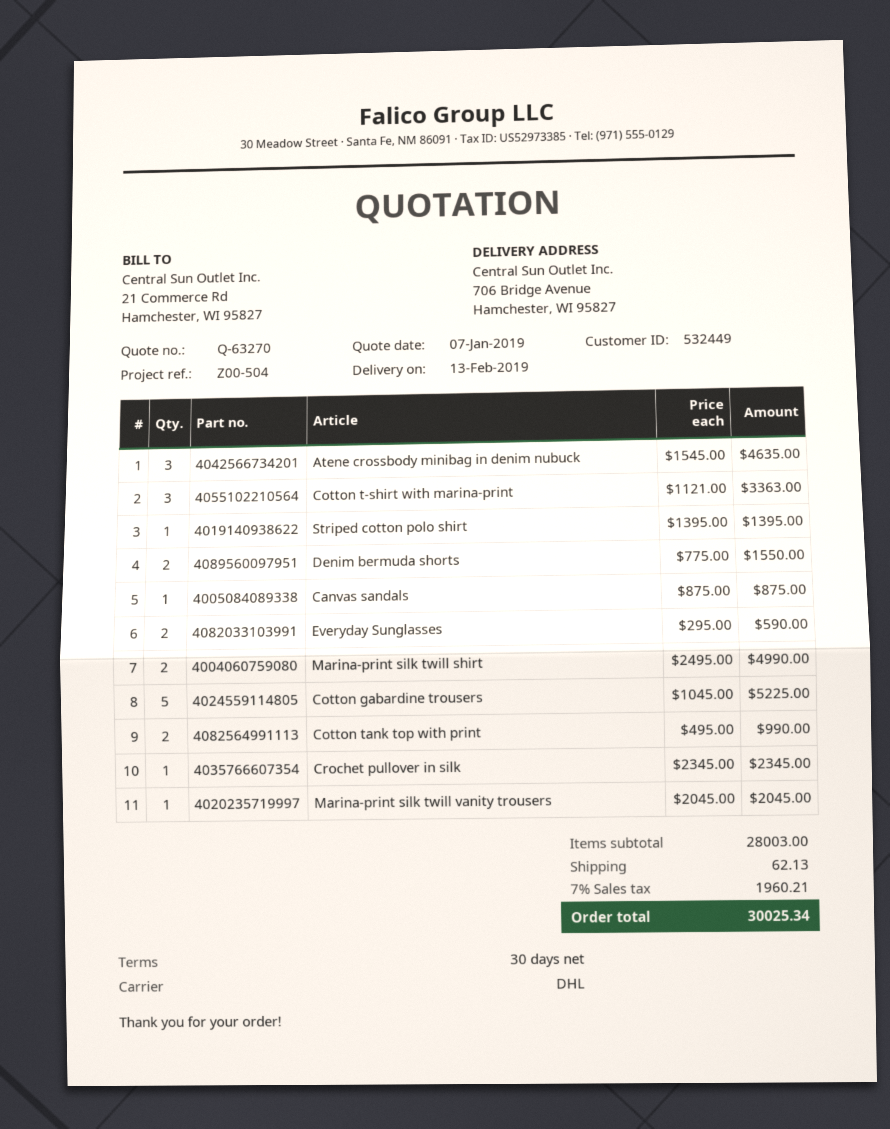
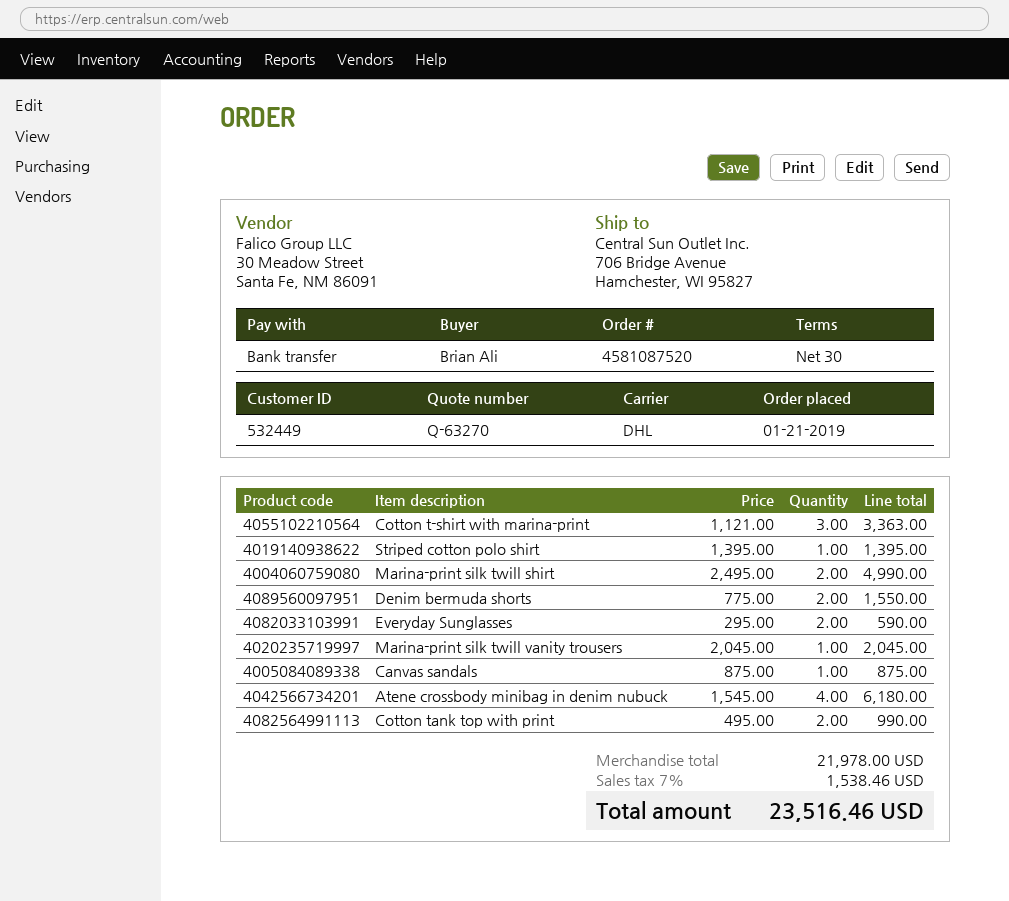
Atene crossbody minibag in denim nubuck: 3 x 1545.00 = 4635.00 -> 4 x 1545.00 = 6180.00
Cotton gabardine trousers: 5 x 1045.00 = 5225.00 -> none
Crochet pullover in silk: 1 x 2345.00 = 2345.00 -> none
subtotal: 28003.00 -> 21978.00
shipping: 62.13 -> none
tax: 7% = 1960.21 -> 7% = 1538.46
total: 30025.34 -> 23516.46

